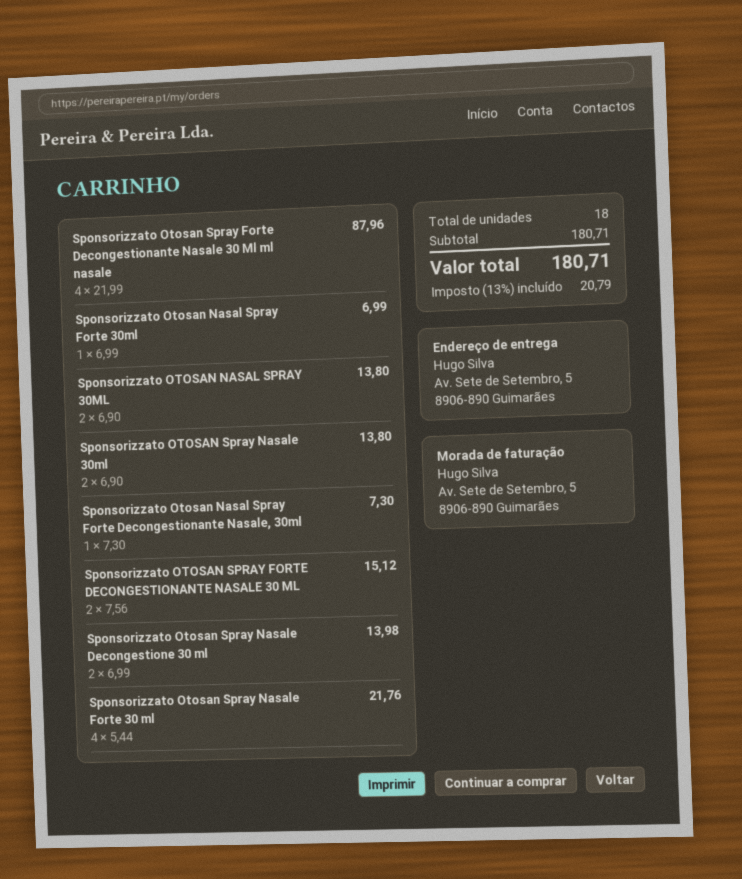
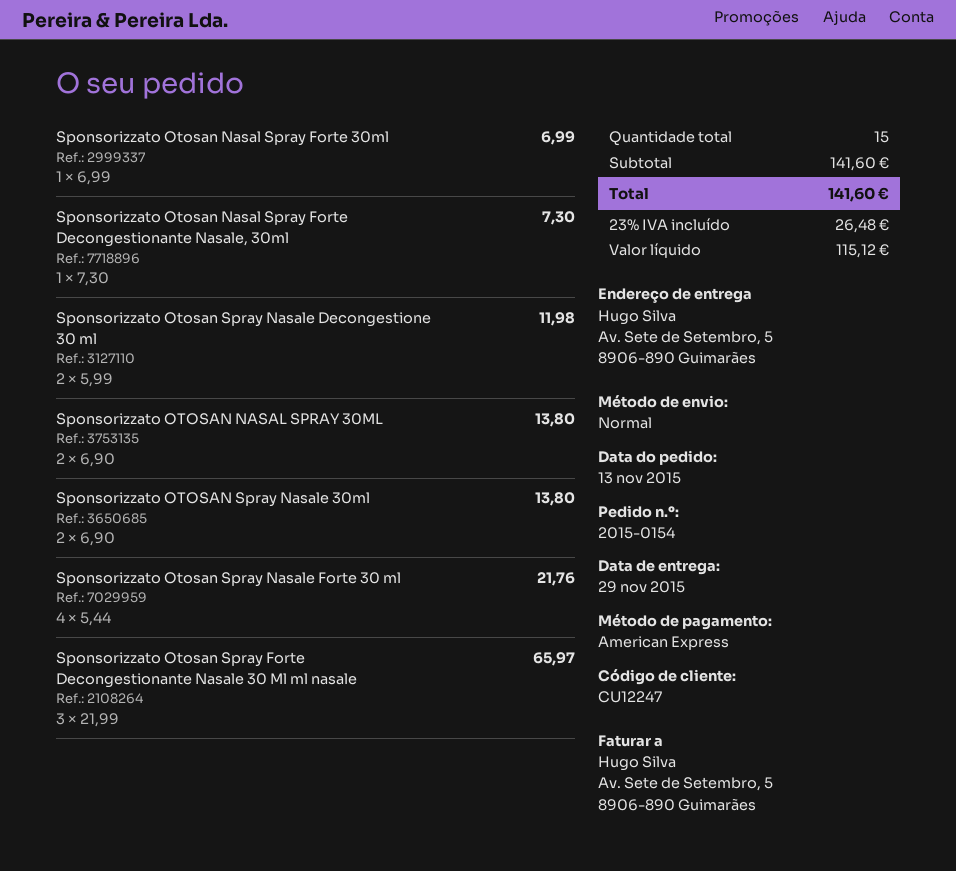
Sponsorizzato Otosan Spray Forte Decongestionante Nasale 30 Ml ml nasale: 4 x 21.99 = 87.96 -> 3 x 21.99 = 65.97
Sponsorizzato OTOSAN SPRAY FORTE DECONGESTIONANTE NASALE 30 ML: 2 x 7.56 = 15.12 -> none
Sponsorizzato Otosan Spray Nasale Decongestione 30 ml: 2 x 6.99 = 13.98 -> 2 x 5.99 = 11.98
total quantity: 18 -> 15
subtotal: 180.71 -> 141.60
tax: 13% = 20.79 -> 23% = 26.48
total: 180.71 -> 141.60

